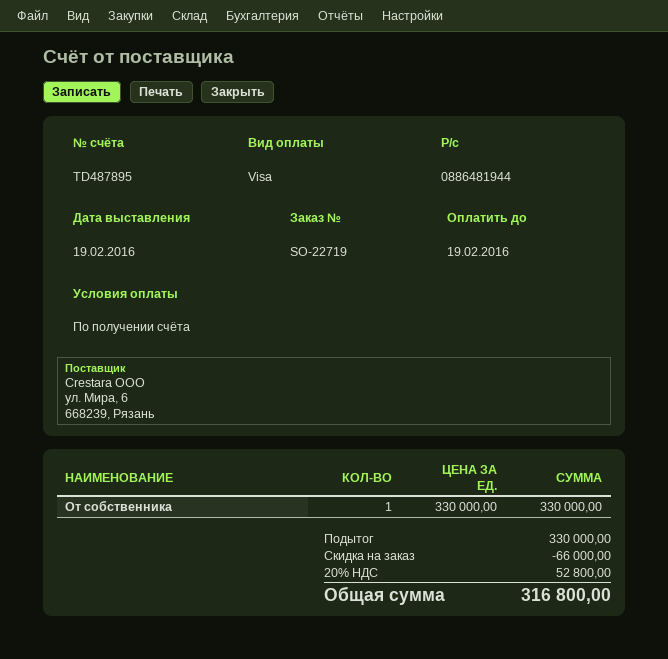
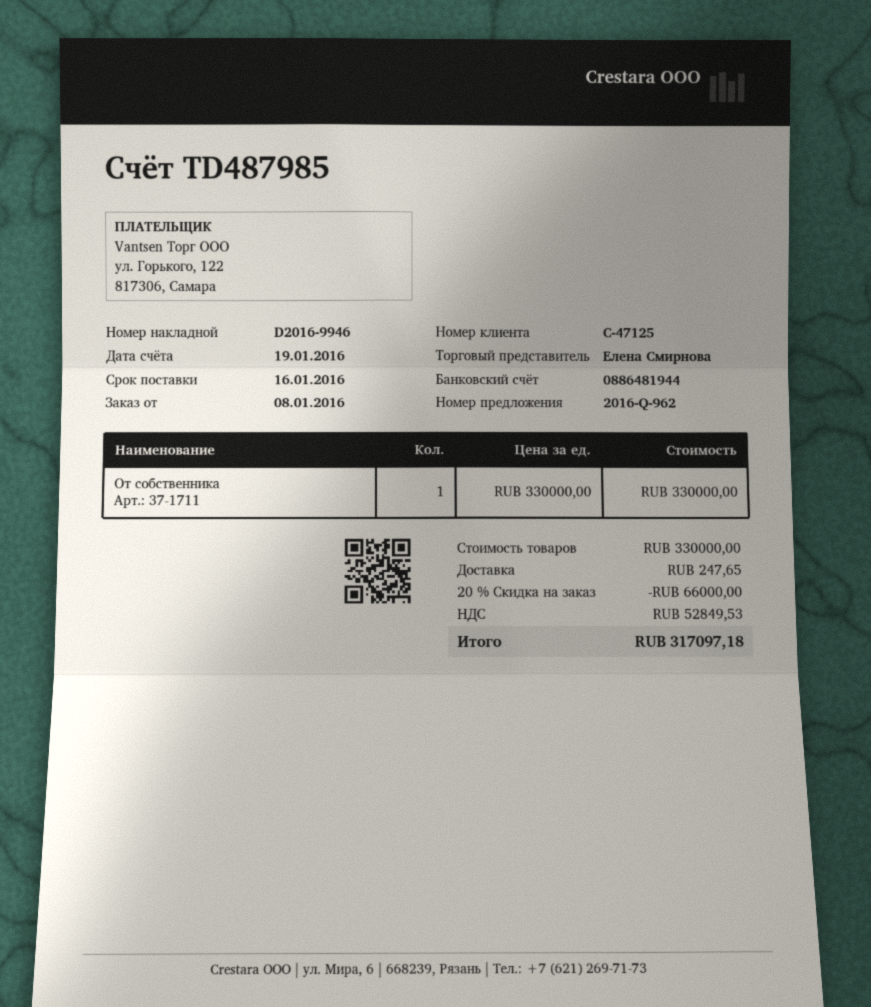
invoice number: TD487895 -> TD487985
invoice date: 2016-02-19 -> 2016-01-19
shipping: none -> 247.65
tax: 52800.00 -> 52849.53
total: 316800.00 -> 317097.18

